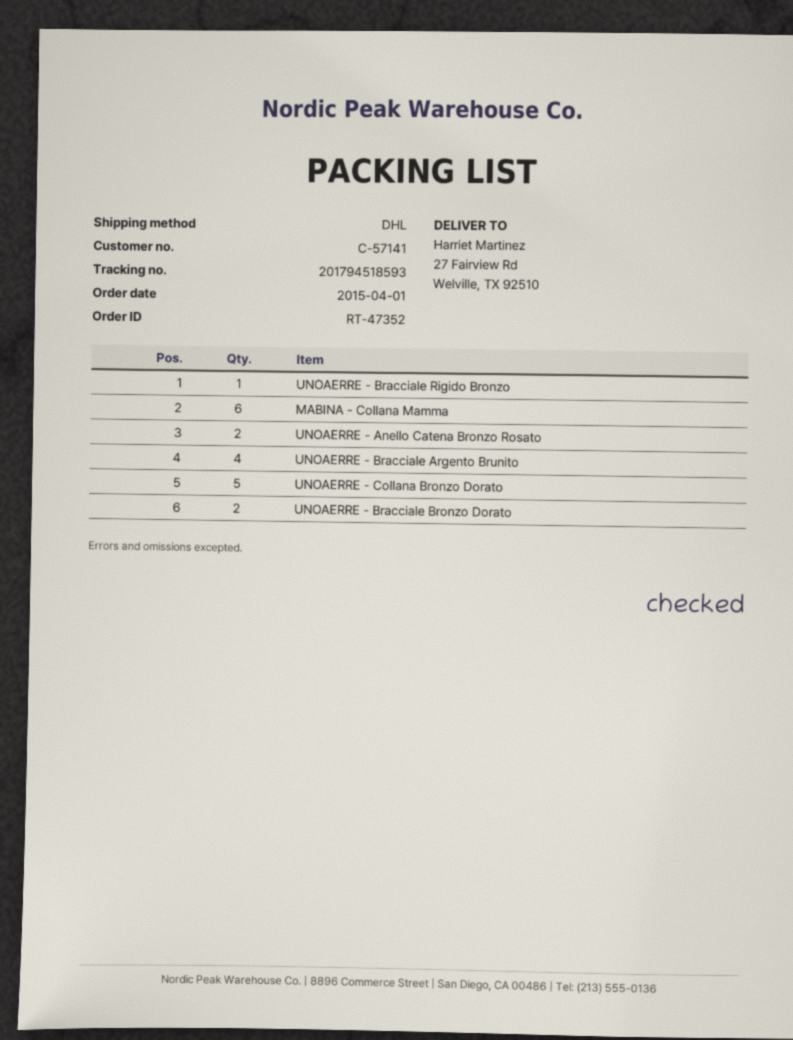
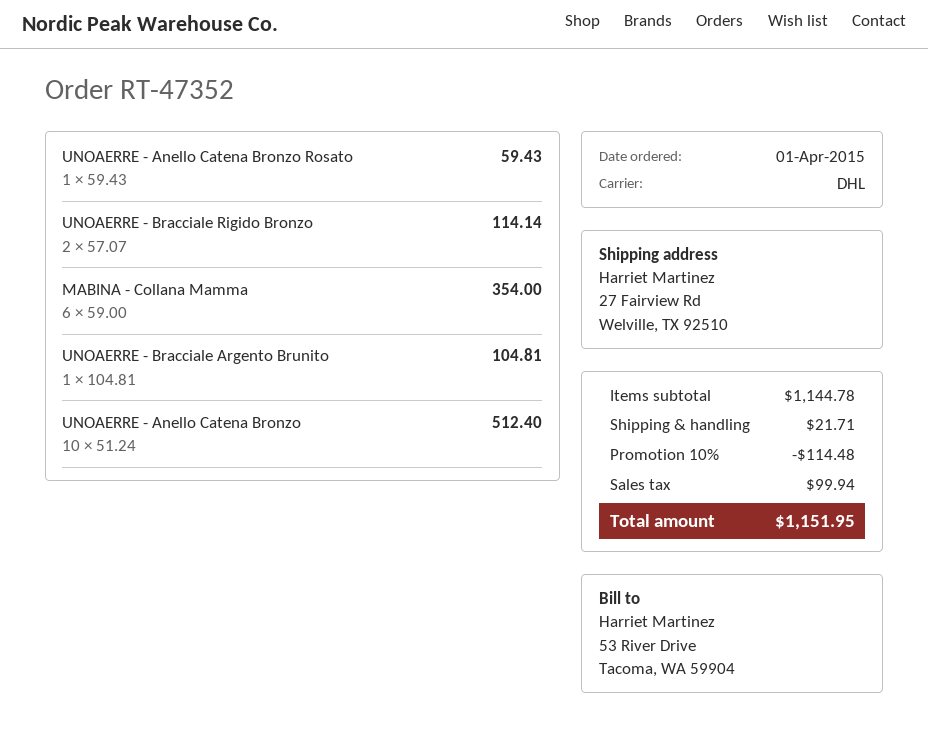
UNOAERRE - Bracciale Rigido Bronzo: 1 -> 2
UNOAERRE - Anello Catena Bronzo Rosato: 2 -> 1
UNOAERRE - Bracciale Argento Brunito: 4 -> 1
UNOAERRE - Collana Bronzo Dorato: 5 -> none
UNOAERRE - Bracciale Bronzo Dorato: 2 -> none
UNOAERRE - Anello Catena Bronzo: none -> 10

